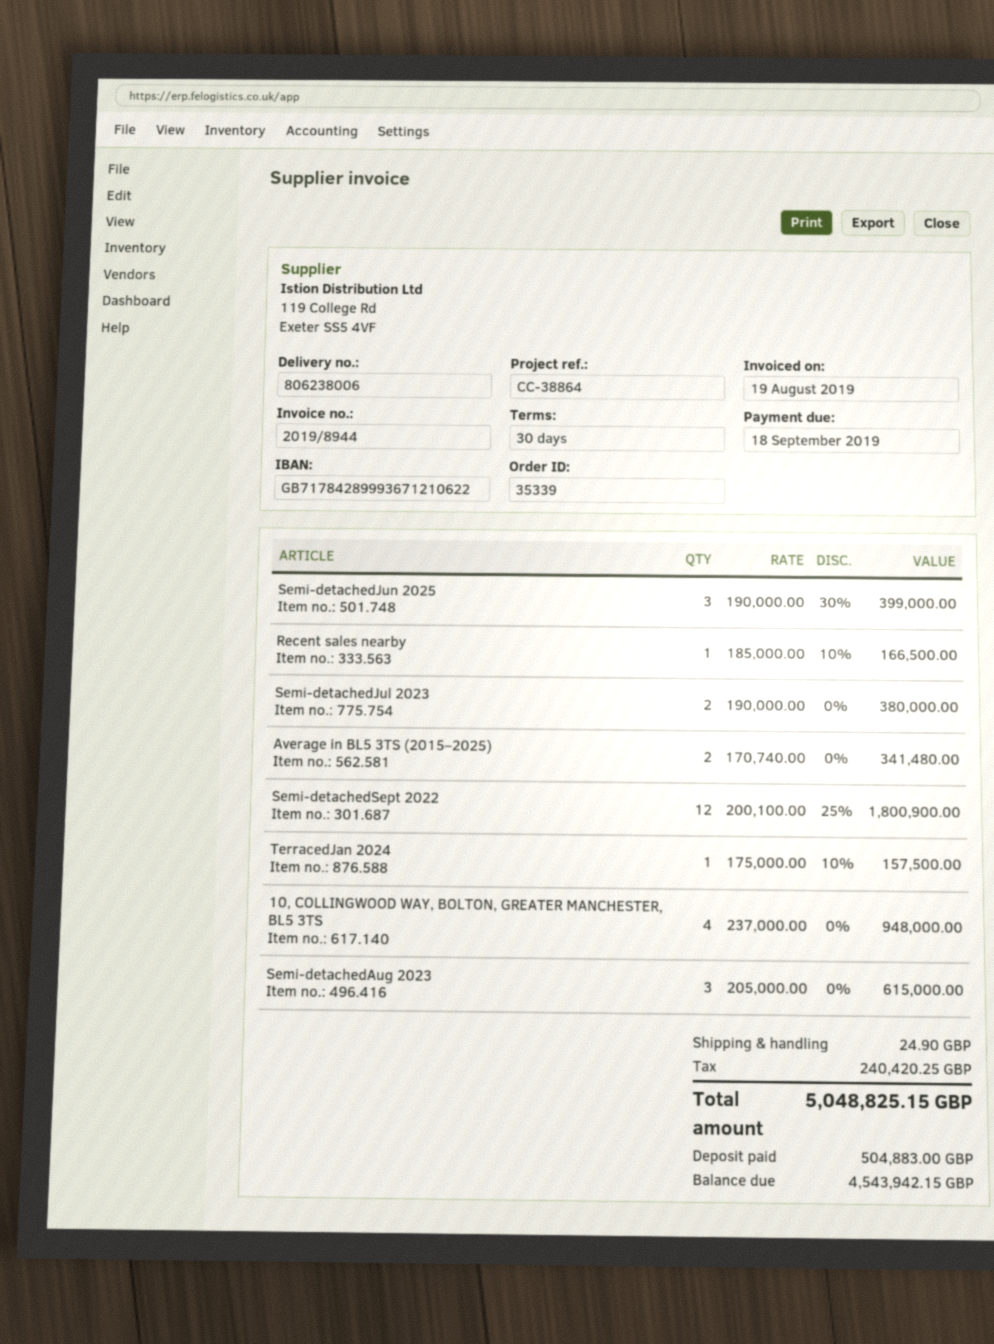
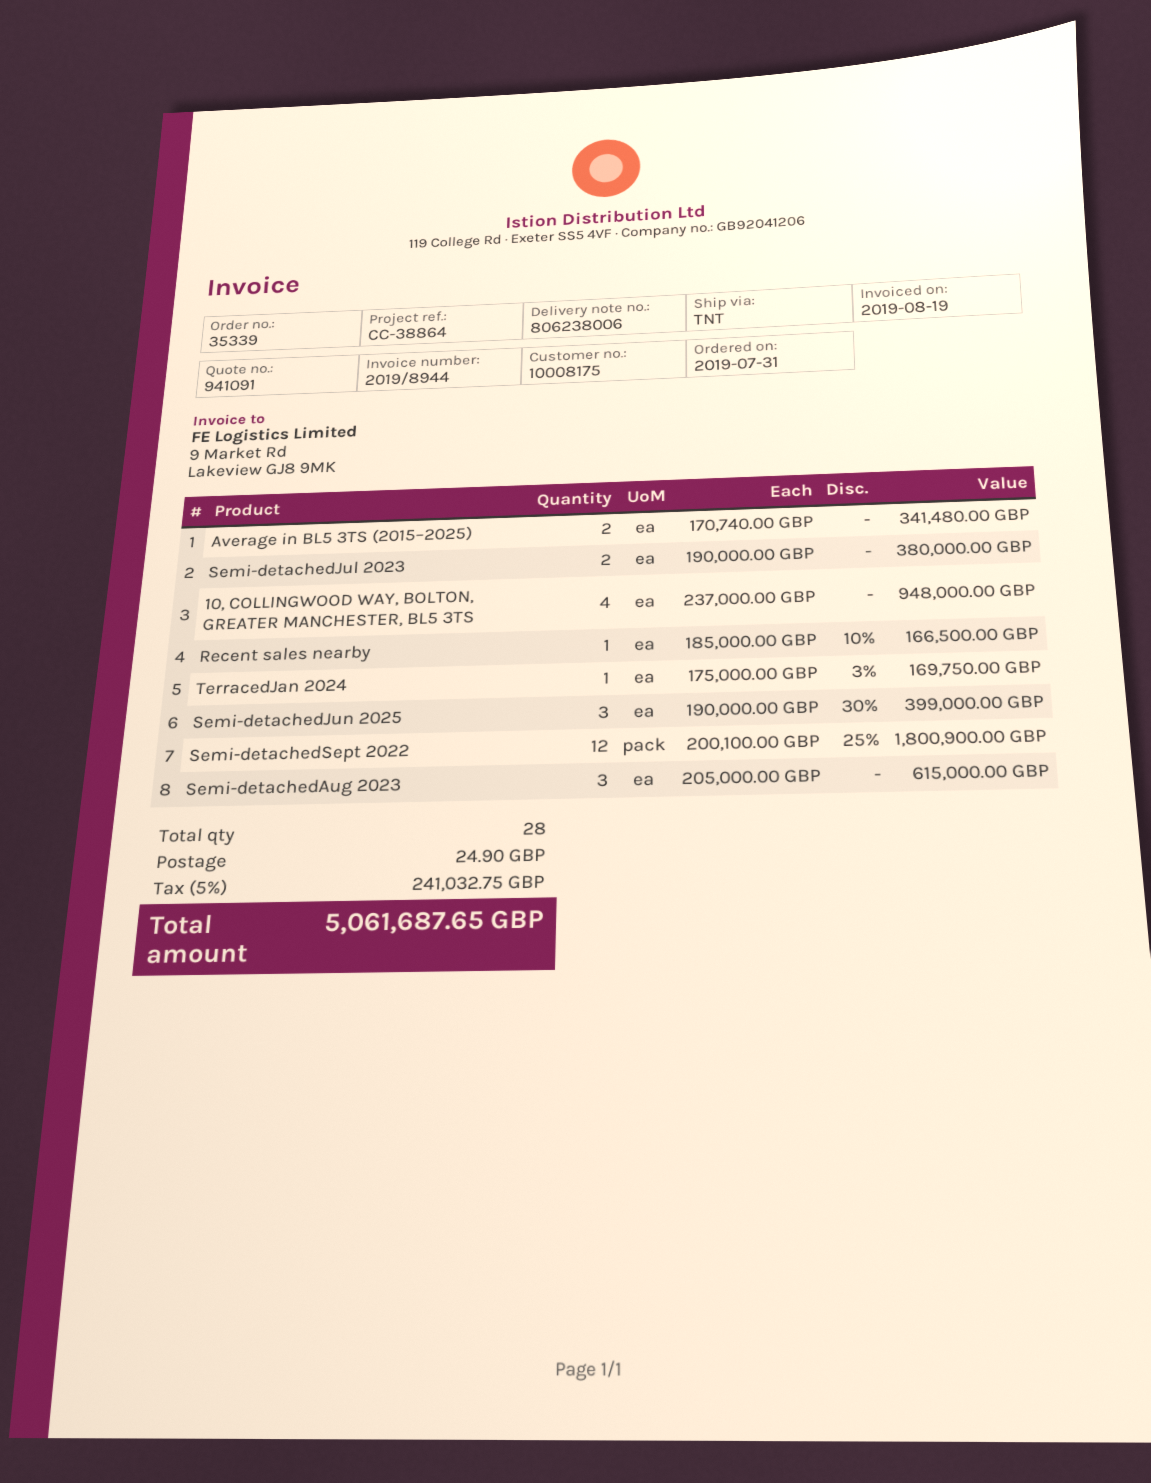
TerracedJan 2024: 1 x 175000.00 - 10% = 157500.00 -> 1 x 175000.00 - 3% = 169750.00
tax: 240420.25 -> 241032.75
total: 5048825.15 -> 5061687.65

